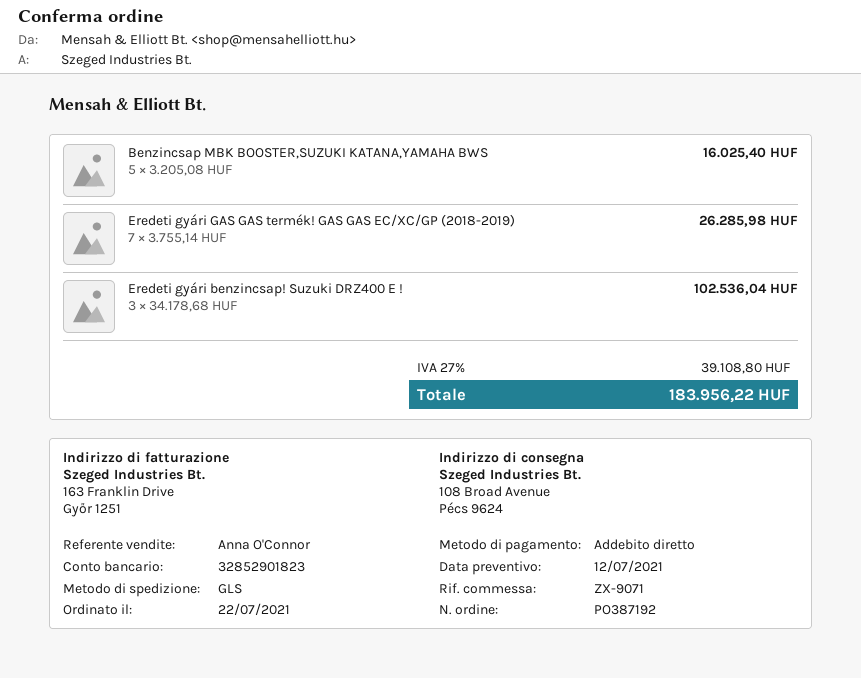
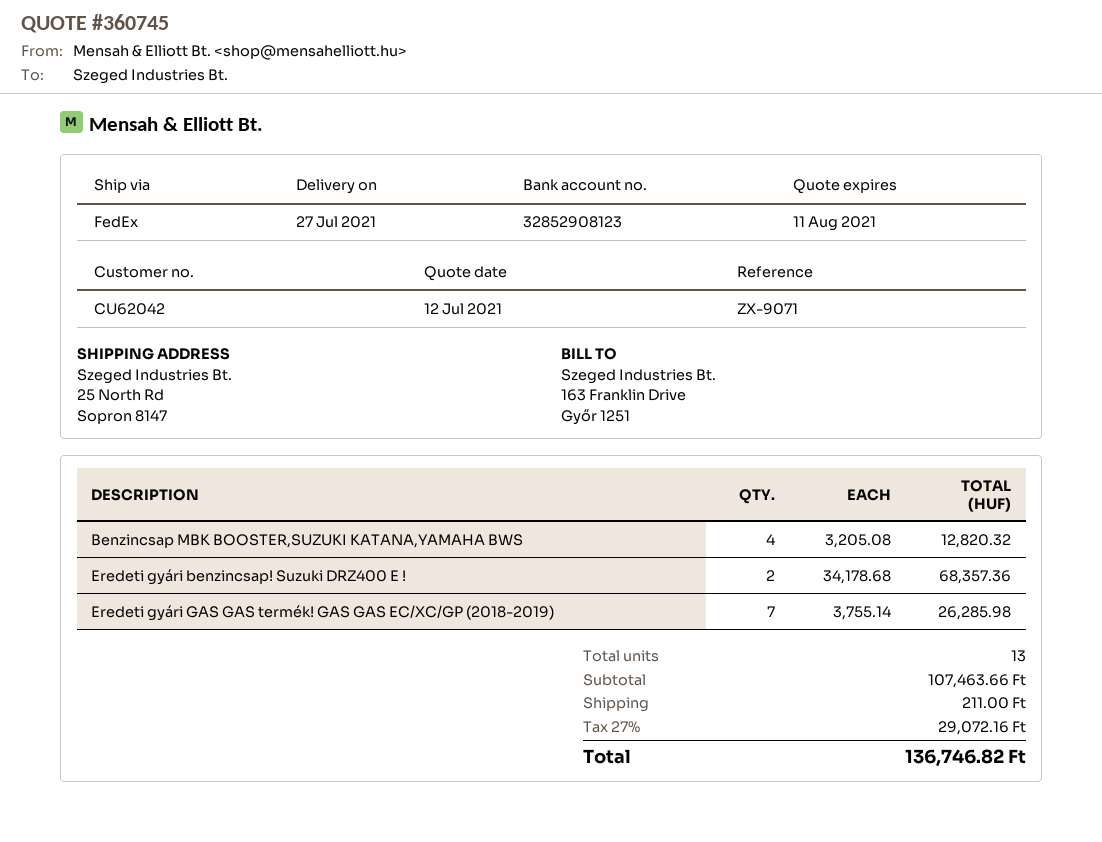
bank account: 32852901823 -> 32852908123
shipping method: GLS -> FedEx
ship to: 108 Broad Avenue, Pécs 9624 -> 25 North Rd, Sopron 8147
Benzincsap MBK BOOSTER,SUZUKI KATANA,YAMAHA BWS: 5 x 3205.08 = 16025.40 -> 4 x 3205.08 = 12820.32
Eredeti gyári benzincsap! Suzuki DRZ400 E !: 3 x 34178.68 = 102536.04 -> 2 x 34178.68 = 68357.36
shipping: none -> 211.00
tax: 27% = 39108.80 -> 27% = 29072.16
total: 183956.22 -> 136746.82

